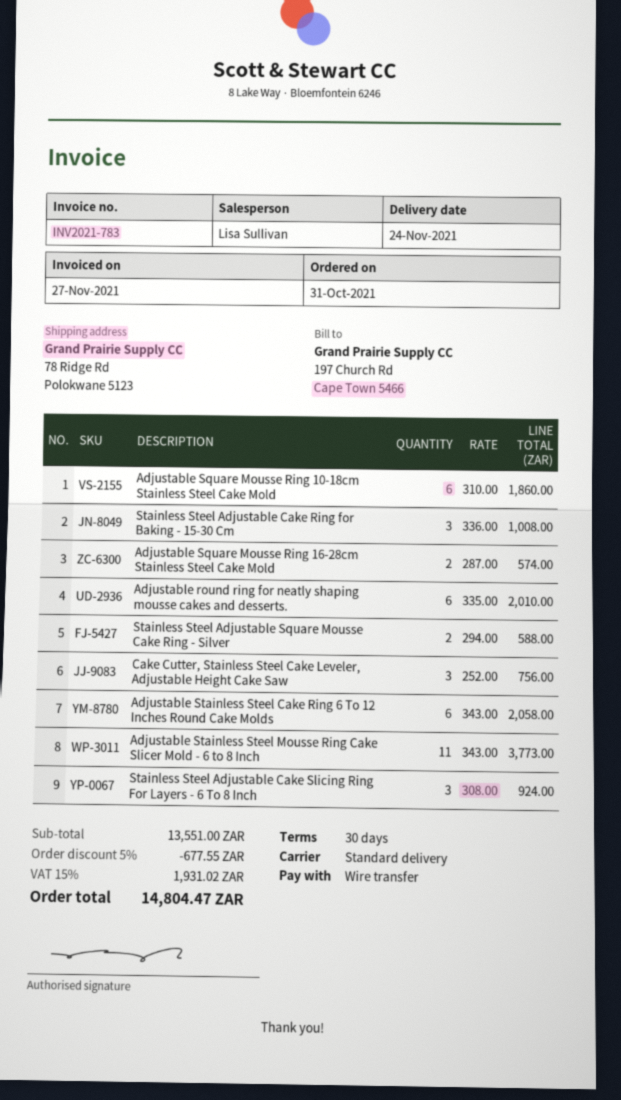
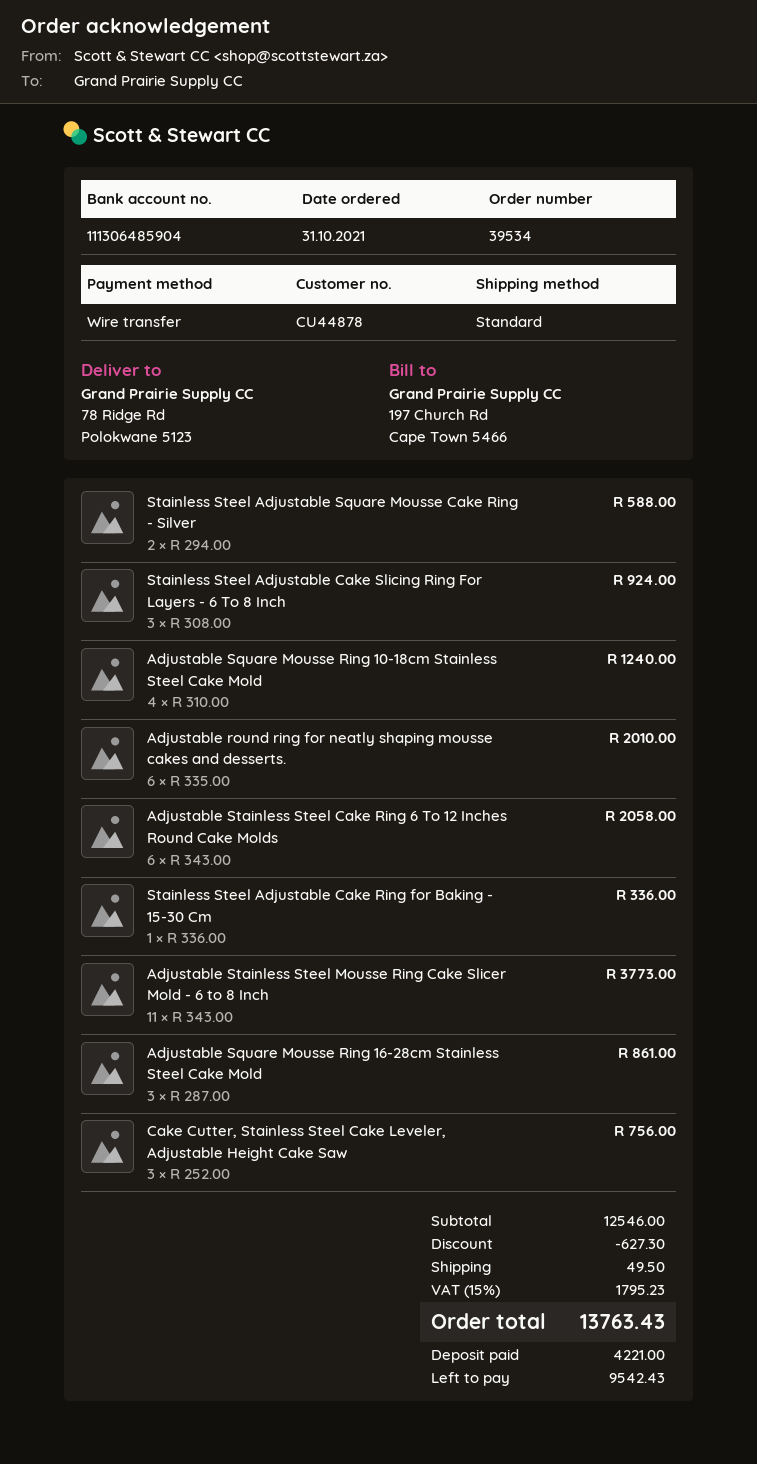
Adjustable Square Mousse Ring 10-18cm Stainless Steel Cake Mold: 6 x 310.00 = 1860.00 -> 4 x 310.00 = 1240.00
Stainless Steel Adjustable Cake Ring for Baking - 15-30 Cm: 3 x 336.00 = 1008.00 -> 1 x 336.00 = 336.00
Adjustable Square Mousse Ring 16-28cm Stainless Steel Cake Mold: 2 x 287.00 = 574.00 -> 3 x 287.00 = 861.00
subtotal: 13551.00 -> 12546.00
discount: 677.55 -> 627.30
shipping: none -> 49.50
tax: 15% = 1931.02 -> 15% = 1795.23
total: 14804.47 -> 13763.43

